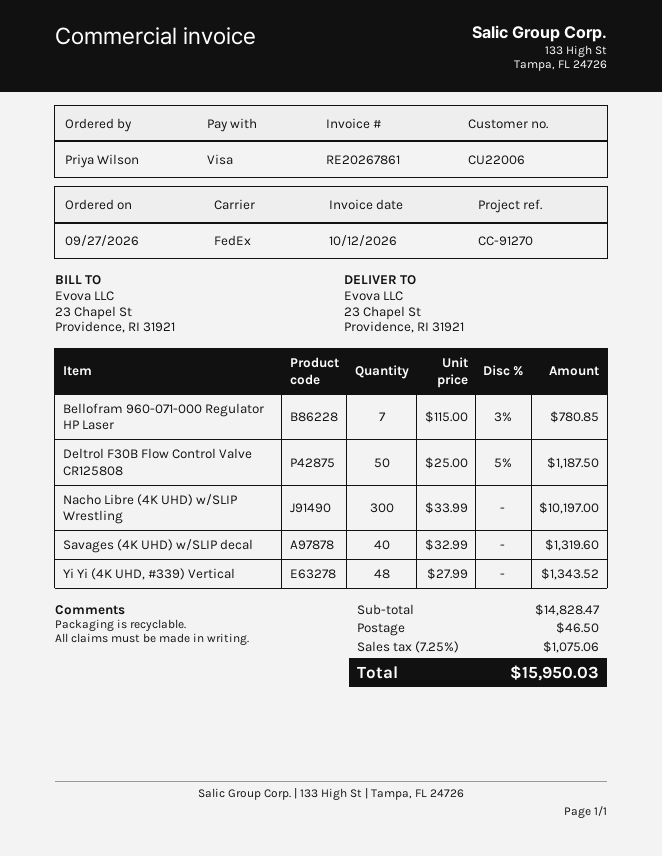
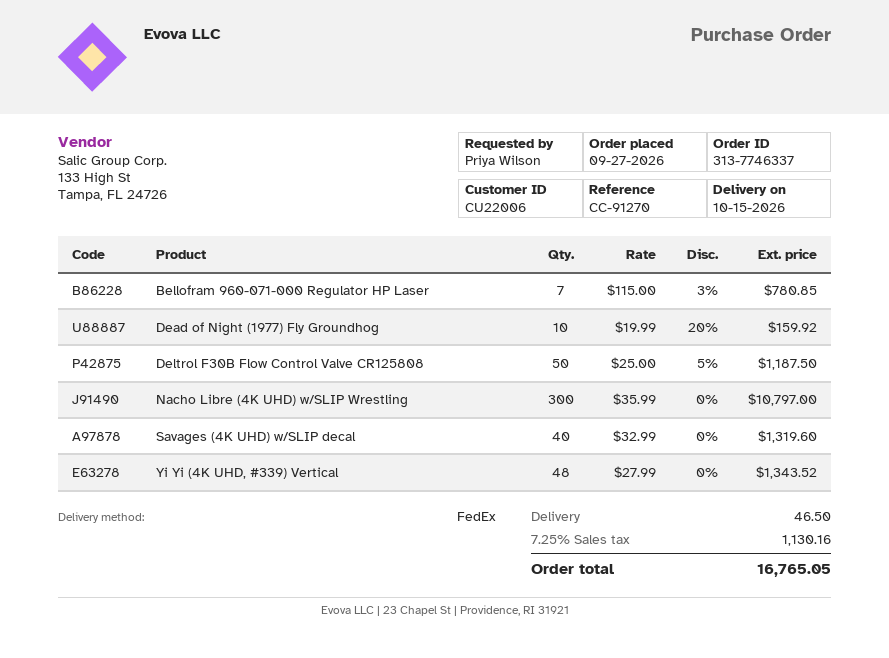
Nacho Libre (4K UHD) w/SLIP Wrestling: 300 x 33.99 = 10197.00 -> 300 x 35.99 = 10797.00
Dead of Night (1977) Fly Groundhog: none -> 10 x 19.99 - 20% = 159.92
tax: 7.25% = 1075.06 -> 7.25% = 1130.16
total: 15950.03 -> 16765.05

